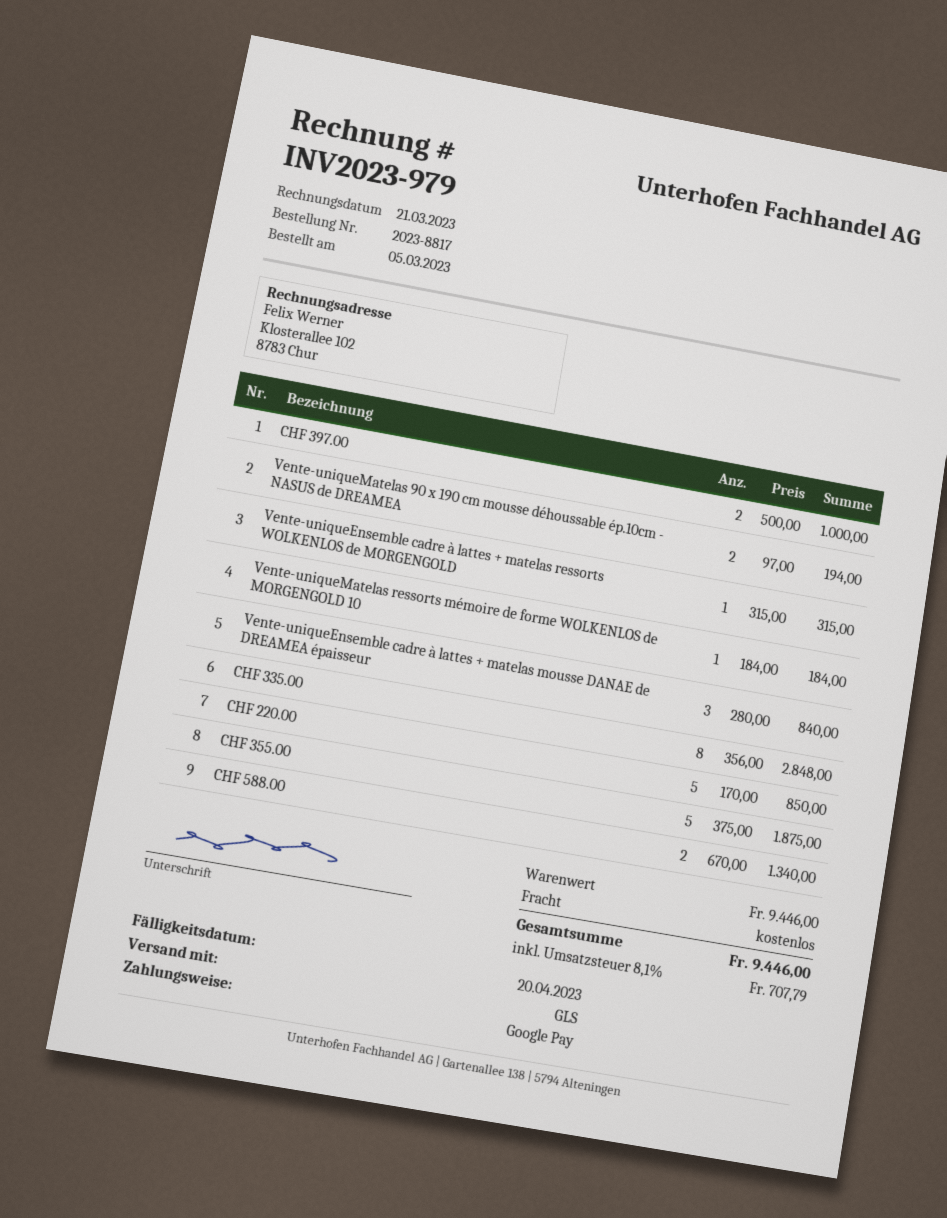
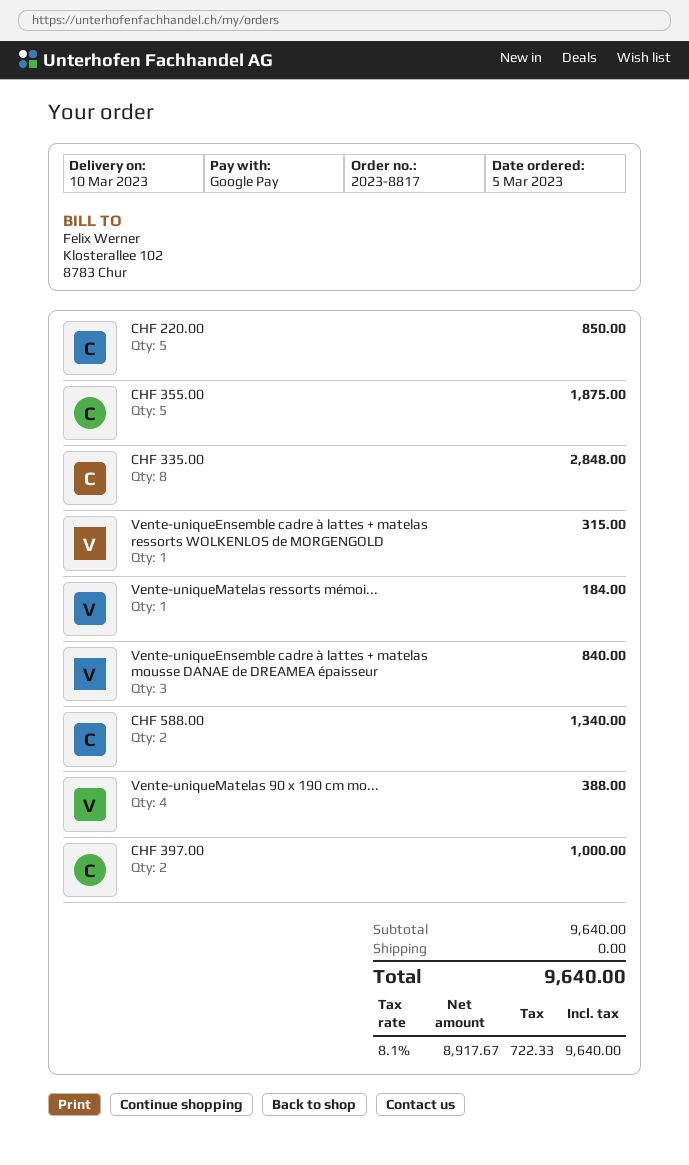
Vente-uniqueMatelas 90 x 190 cm mousse déhoussable ép.10cm - NASUS de DREAMEA: 2 for 194.00 -> 4 for 388.00
subtotal: 9446.00 -> 9640.00
tax: 8.1% = 707.79 -> 8.1% = 722.33
total: 9446.00 -> 9640.00

